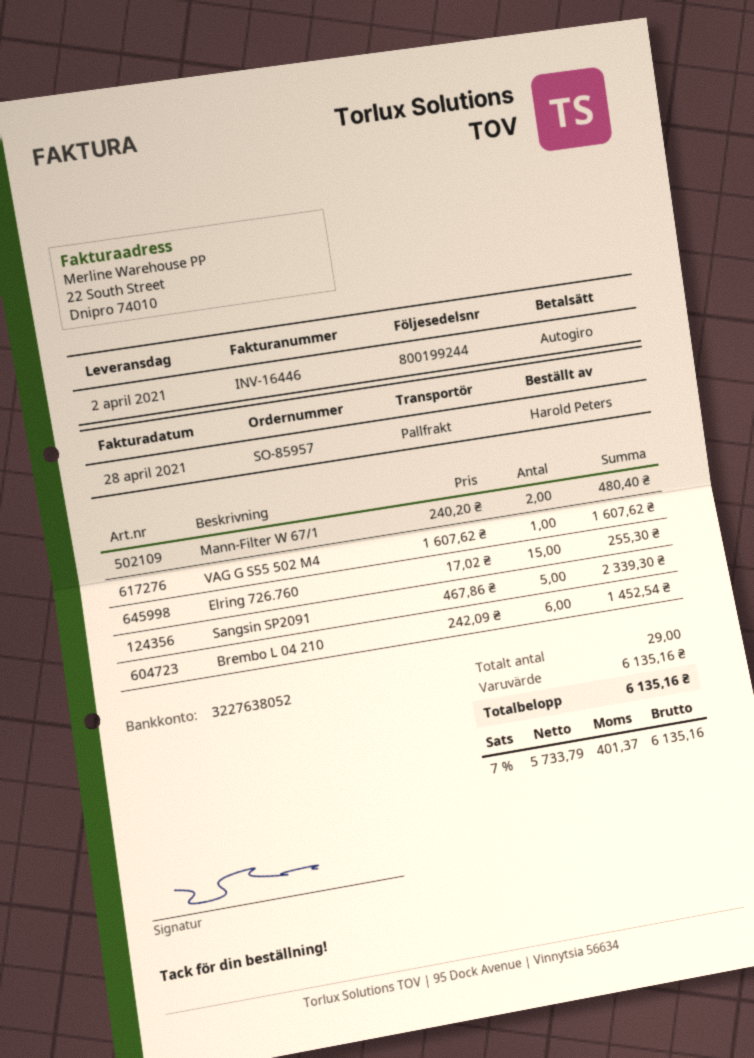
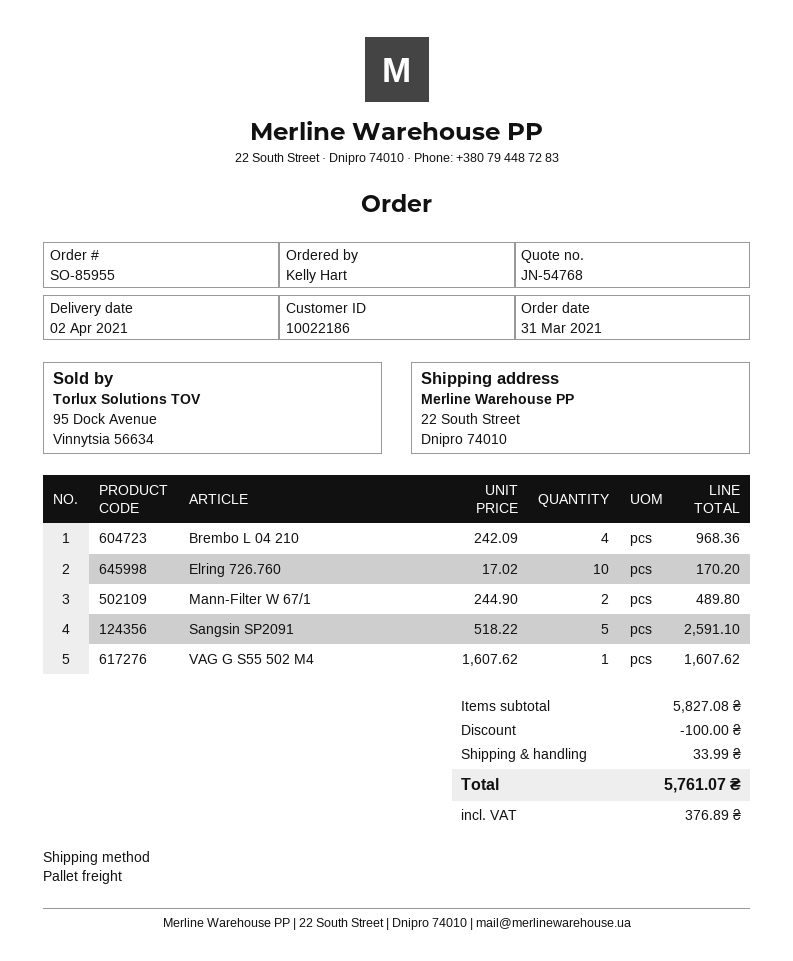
order number: SO-85957 -> SO-85955
ordered by: Harold Peters -> Kelly Hart
Mann-Filter W 67/1: 2 x 240.20 = 480.40 -> 2 x 244.90 = 489.80
Elring 726.760: 15 x 17.02 = 255.30 -> 10 x 17.02 = 170.20
Sangsin SP2091: 5 x 467.86 = 2339.30 -> 5 x 518.22 = 2591.10
Brembo L 04 210: 6 x 242.09 = 1452.54 -> 4 x 242.09 = 968.36
subtotal: 6135.16 -> 5827.08
discount: none -> 100.00
shipping: none -> 33.99
tax: 401.37 -> 376.89
total: 6135.16 -> 5761.07

